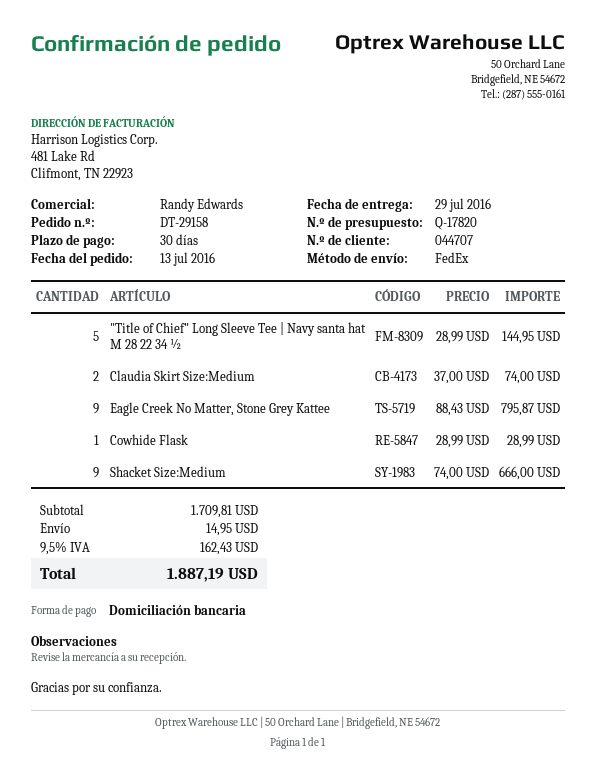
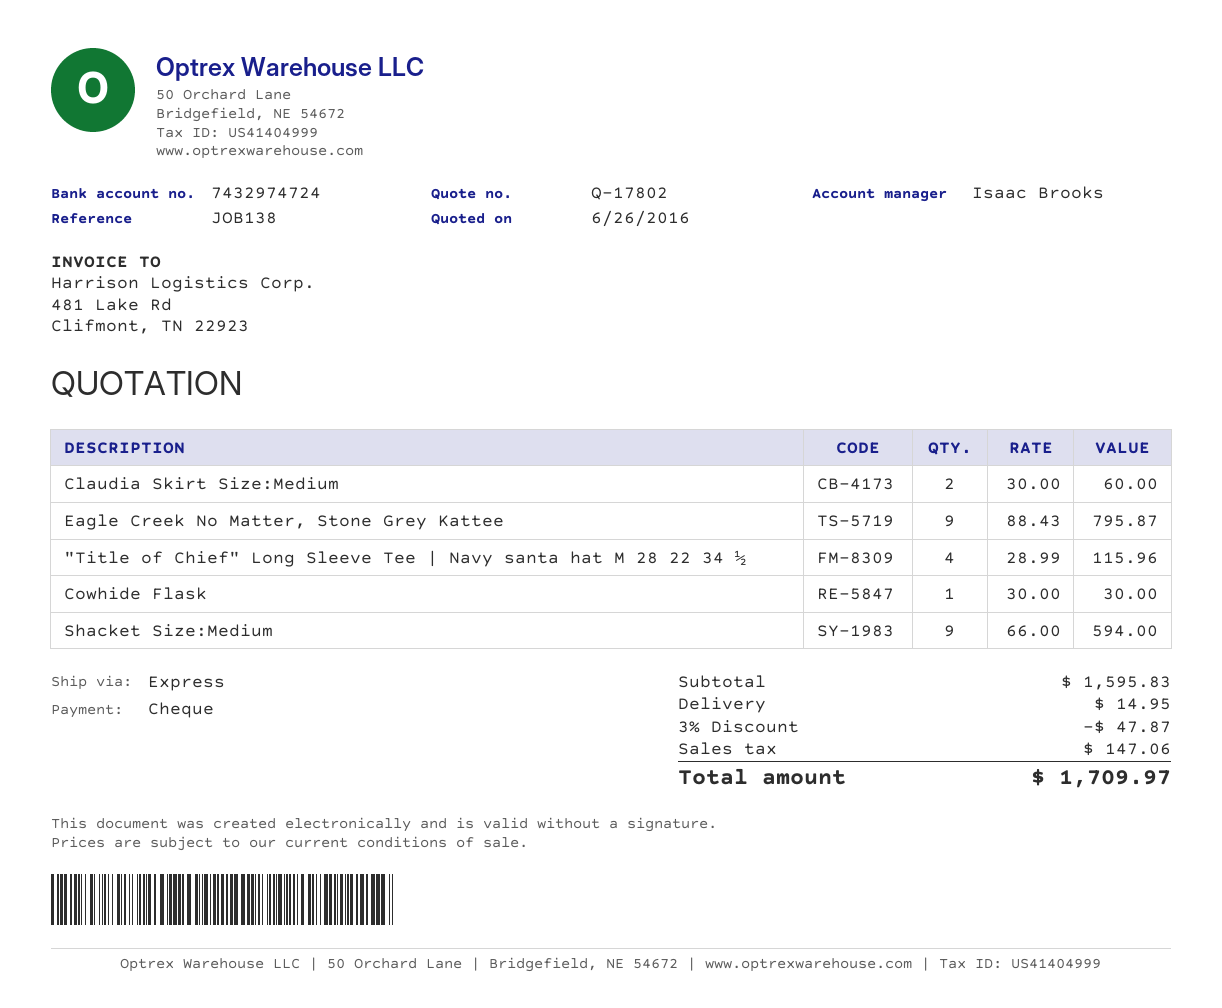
quote number: Q-17820 -> Q-17802
sales rep: Randy Edwards -> Isaac Brooks
payment method: direct debit -> cheque
shipping method: FedEx -> express
"Title of Chief" Long Sleeve Tee | Navy santa hat M 28 22 34 ½: 5 x 28.99 = 144.95 -> 4 x 28.99 = 115.96
Claudia Skirt Size:Medium: 2 x 37.00 = 74.00 -> 2 x 30.00 = 60.00
Cowhide Flask: 1 x 28.99 = 28.99 -> 1 x 30.00 = 30.00
Shacket Size:Medium: 9 x 74.00 = 666.00 -> 9 x 66.00 = 594.00
subtotal: 1709.81 -> 1595.83
discount: none -> 3% = 47.87
tax: 162.43 -> 147.06
total: 1887.19 -> 1709.97

